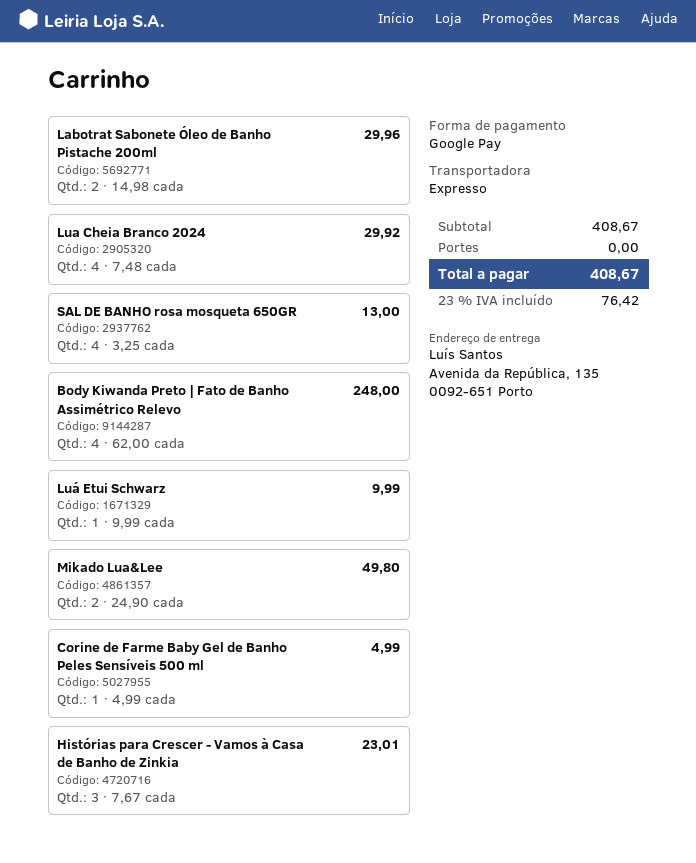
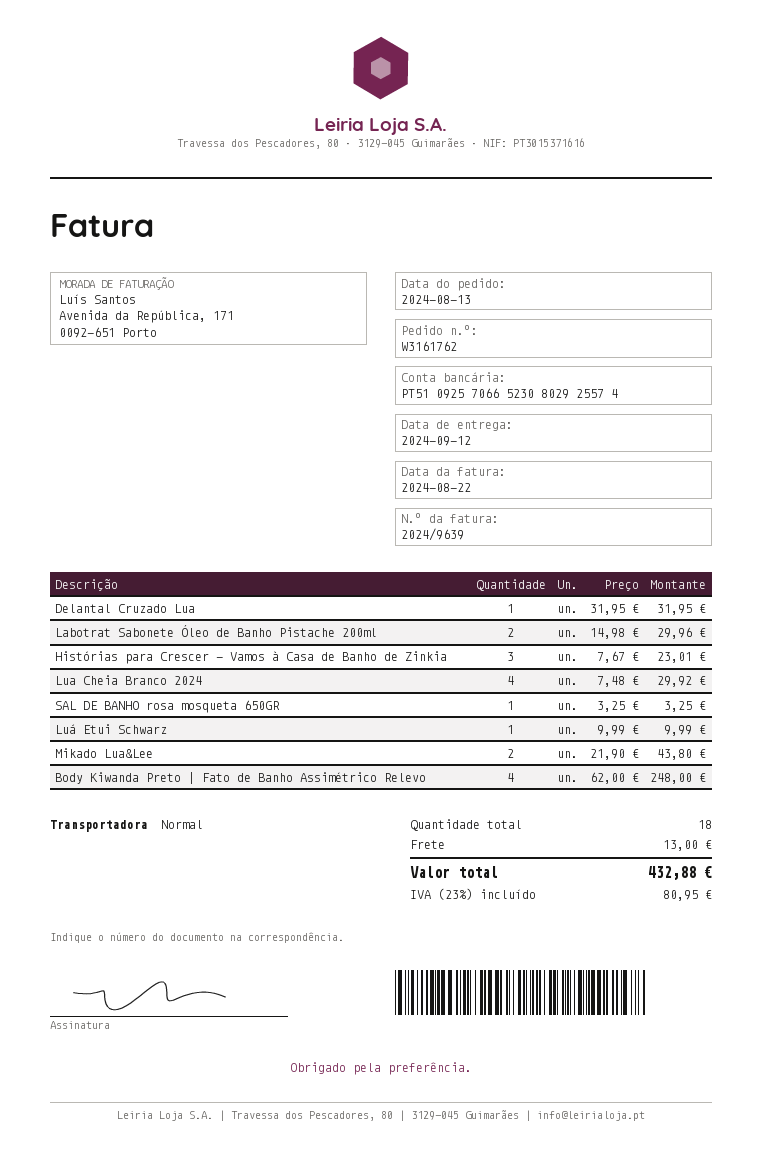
shipping method: express -> standard
SAL DE BANHO rosa mosqueta 650GR: 4 x 3.25 = 13.00 -> 1 x 3.25 = 3.25
Mikado Lua&Lee: 2 x 24.90 = 49.80 -> 2 x 21.90 = 43.80
Corine de Farme Baby Gel de Banho Peles Sensíveis 500 ml: 1 x 4.99 = 4.99 -> none
Delantal Cruzado Lua: none -> 1 x 31.95 = 31.95
shipping: 0.00 -> 13.00
tax: 23% = 76.42 -> 23% = 80.95
total: 408.67 -> 432.88

